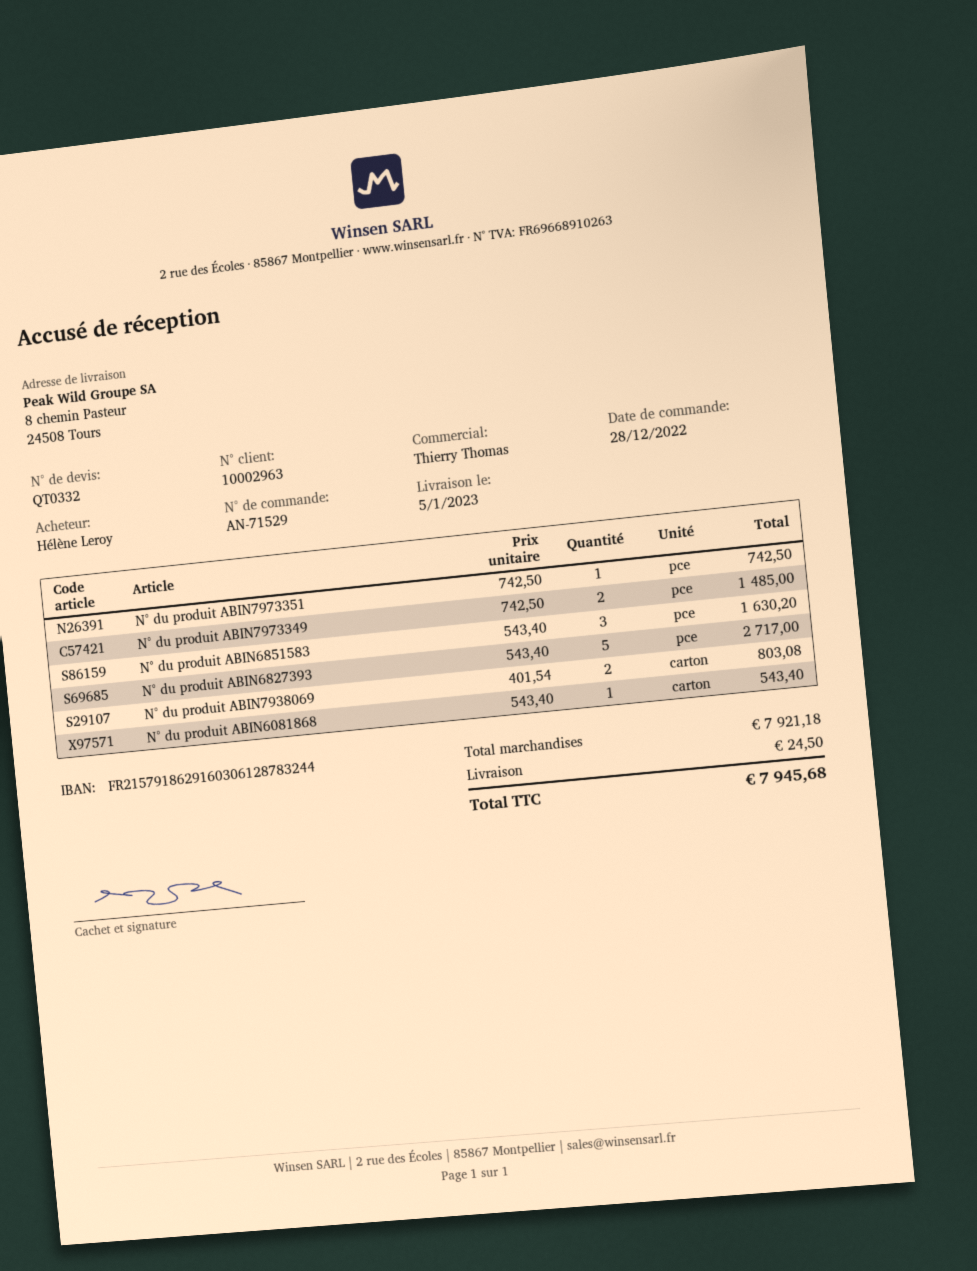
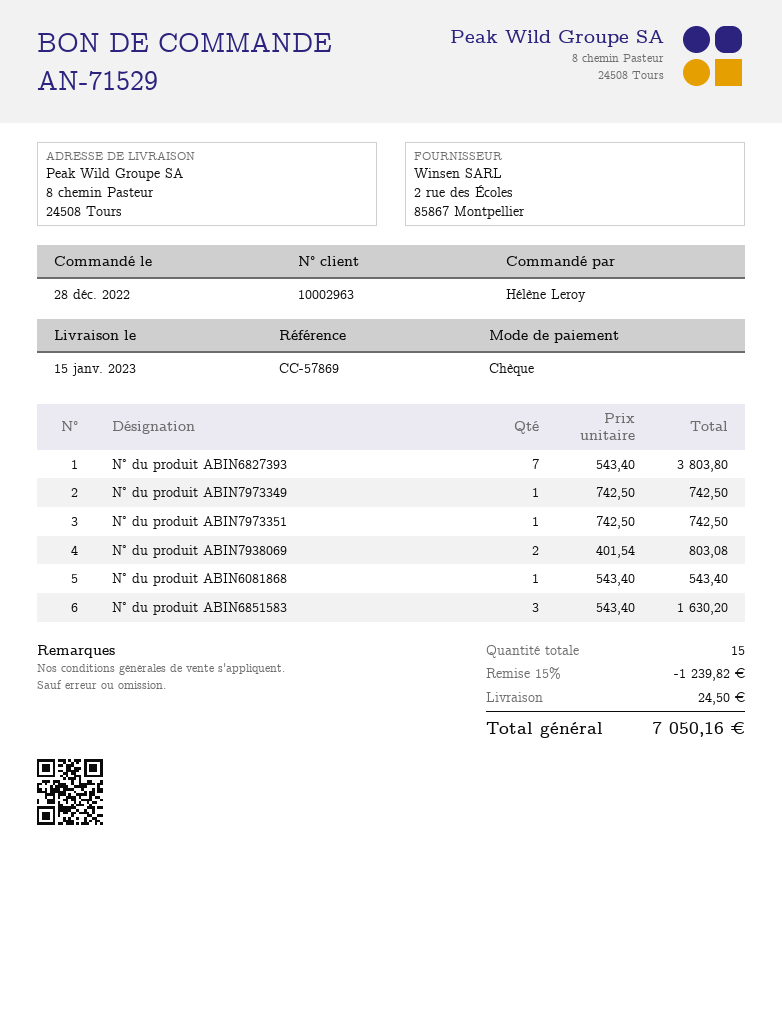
delivery date: 2023-01-05 -> 2023-01-15
N° du produit ABIN7973349: 2 x 742.50 = 1485.00 -> 1 x 742.50 = 742.50
N° du produit ABIN6827393: 5 x 543.40 = 2717.00 -> 7 x 543.40 = 3803.80
discount: none -> 15% = 1239.82
total: 7945.68 -> 7050.16

